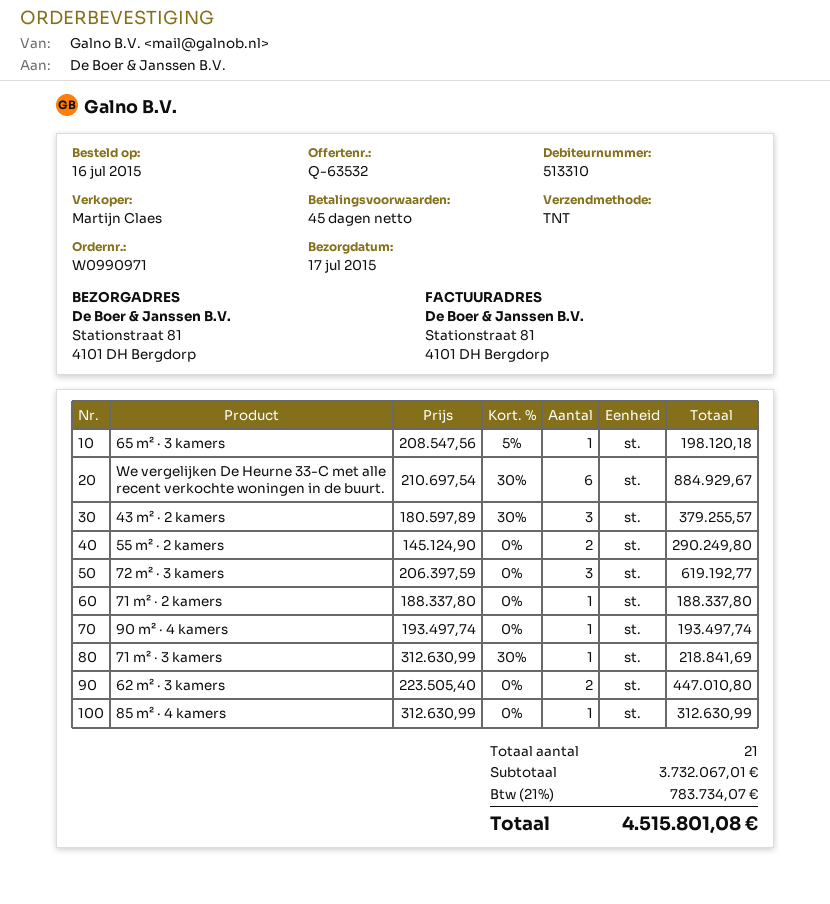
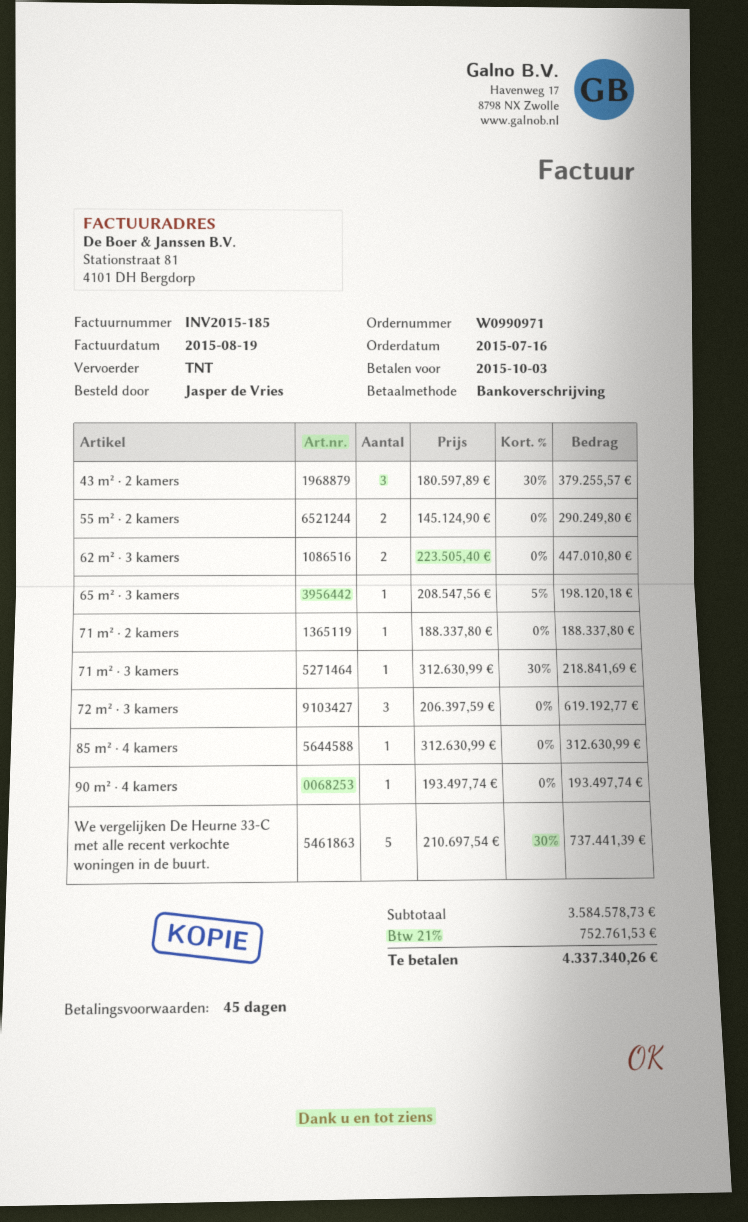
We vergelijken De Heurne 33-C met alle recent verkochte woningen in de buurt.: 6 x 210697.54 - 30% = 884929.67 -> 5 x 210697.54 - 30% = 737441.39
subtotal: 3732067.01 -> 3584578.73
tax: 21% = 783734.07 -> 21% = 752761.53
total: 4515801.08 -> 4337340.26

